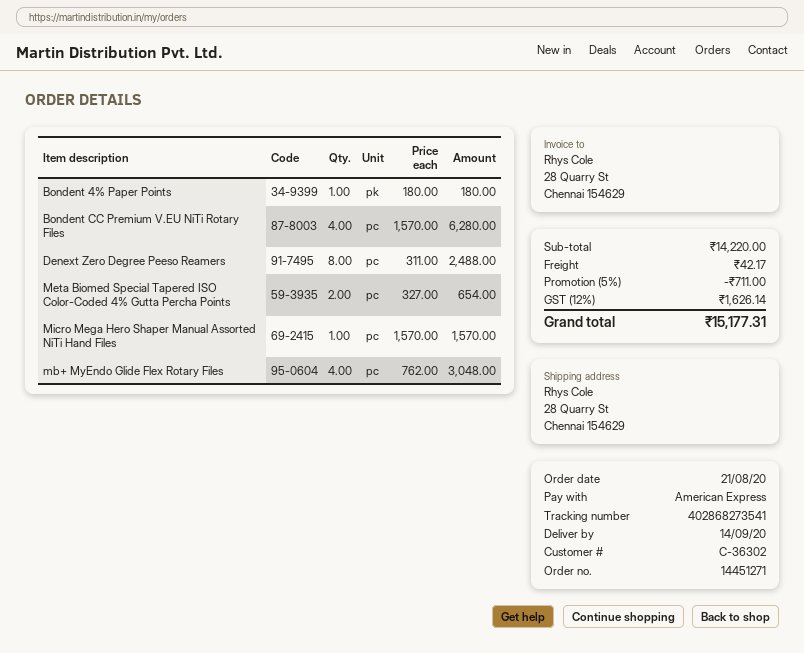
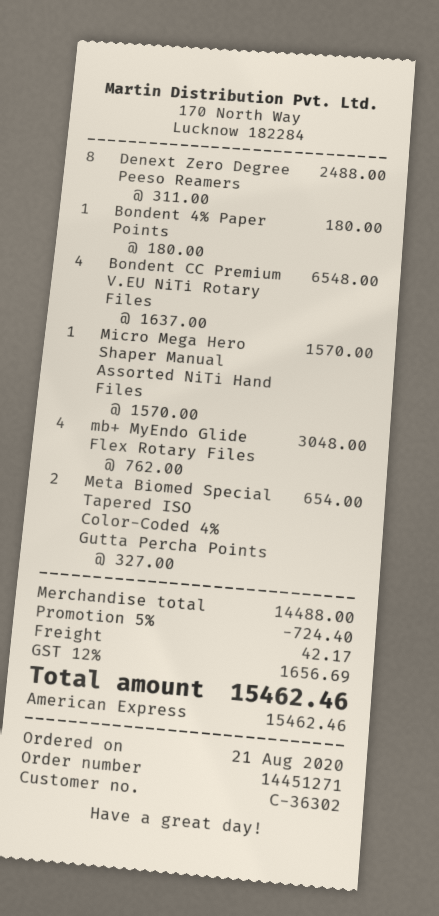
Bondent CC Premium V.EU NiTi Rotary Files: 4 x 1570.00 = 6280.00 -> 4 x 1637.00 = 6548.00
subtotal: 14220.00 -> 14488.00
discount: 5% = 711.00 -> 5% = 724.40
tax: 12% = 1626.14 -> 12% = 1656.69
total: 15177.31 -> 15462.46

